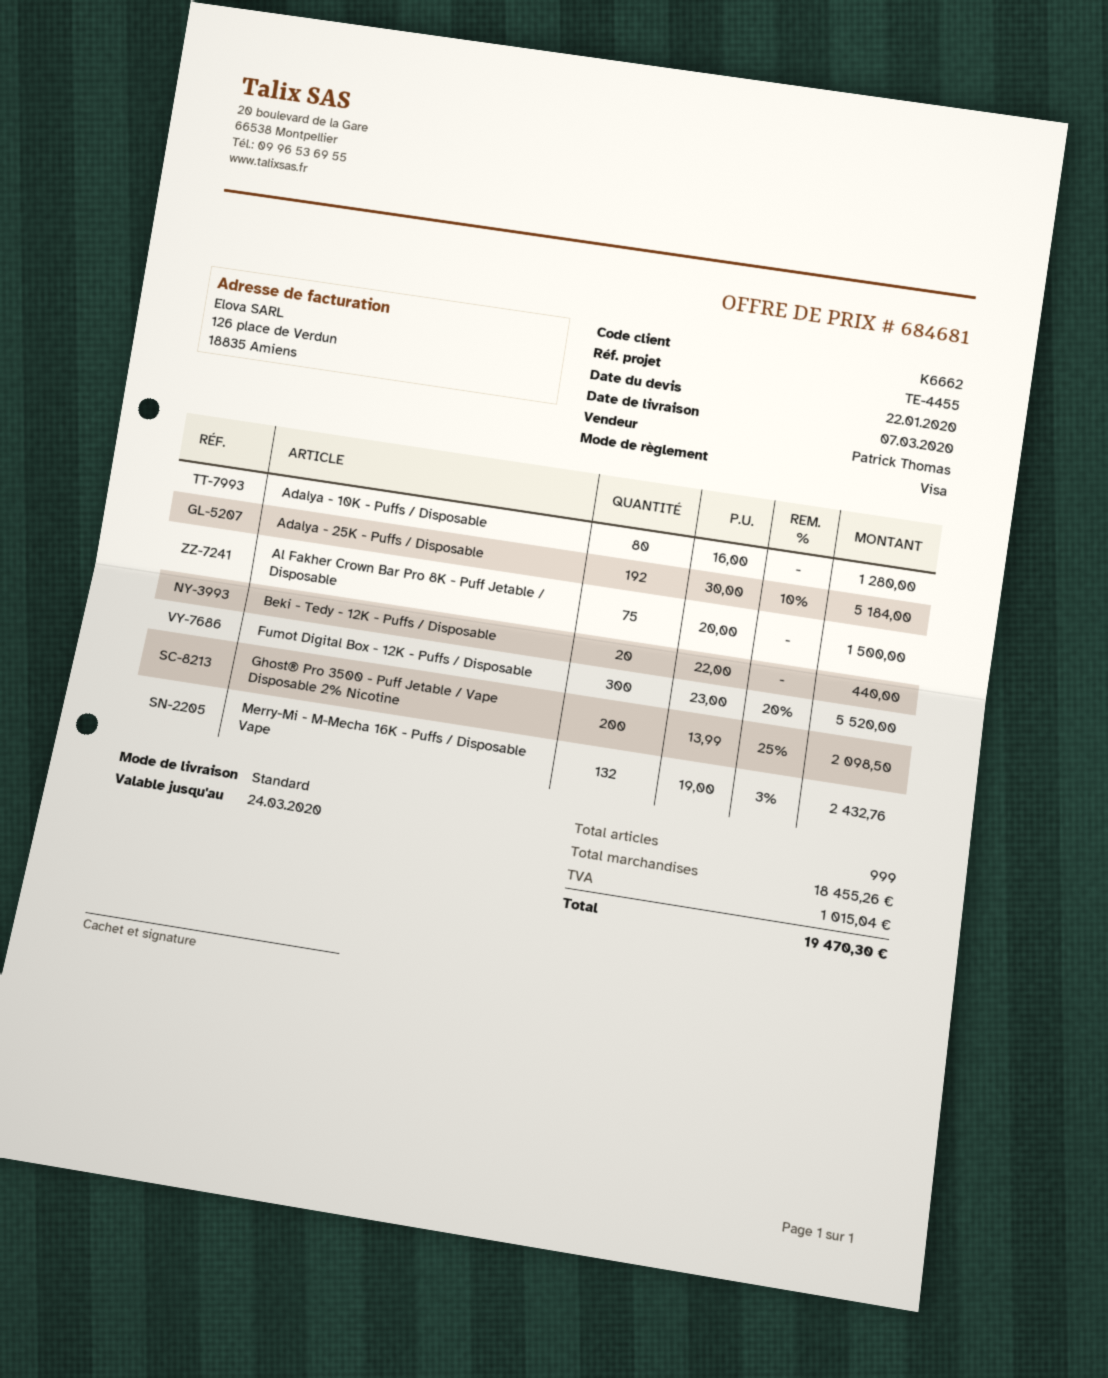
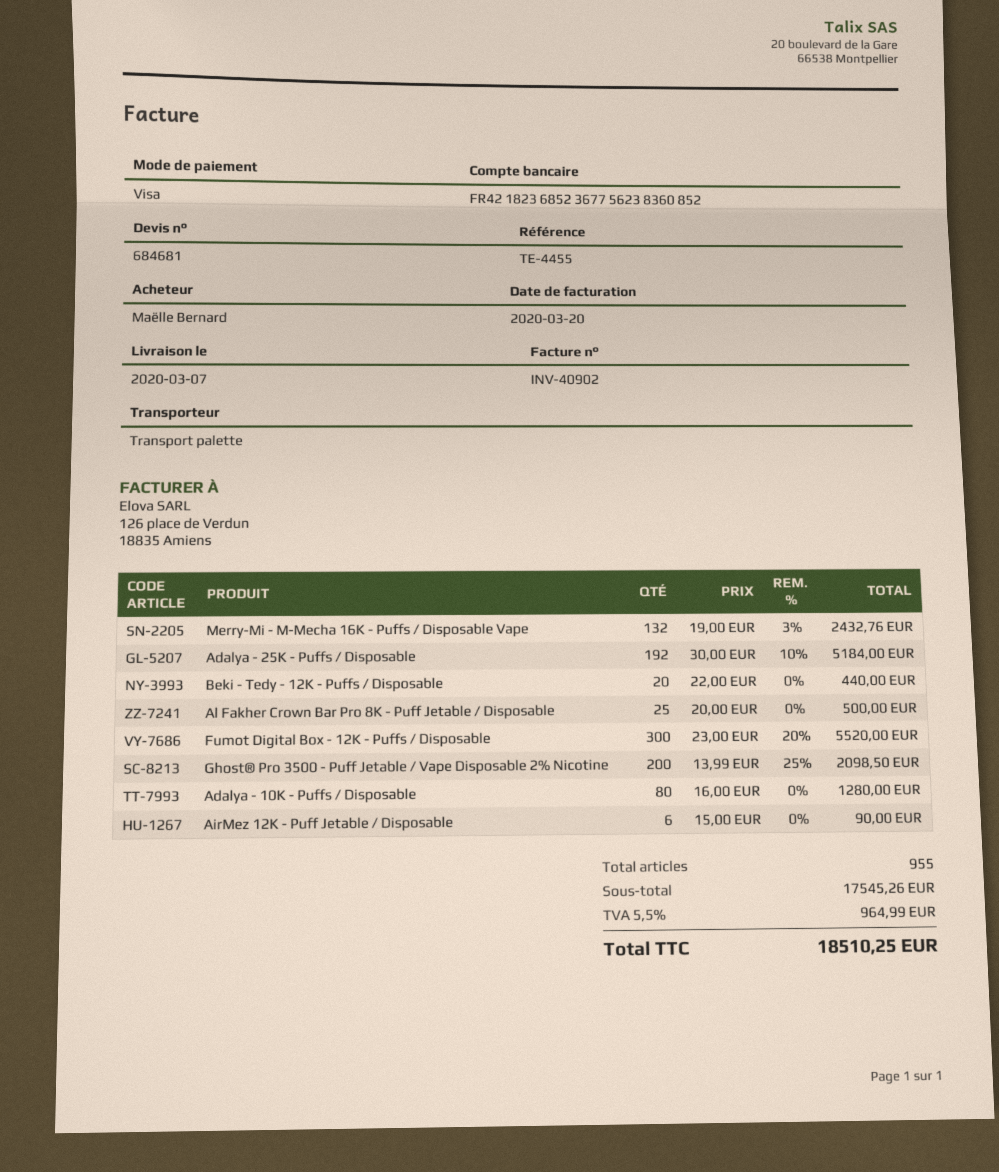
shipping method: standard -> pallet freight
Al Fakher Crown Bar Pro 8K - Puff Jetable / Disposable: 75 x 20.00 = 1500.00 -> 25 x 20.00 = 500.00
AirMez 12K - Puff Jetable / Disposable: none -> 6 x 15.00 = 90.00
total quantity: 999 -> 955
subtotal: 18455.26 -> 17545.26
tax: 1015.04 -> 964.99
total: 19470.30 -> 18510.25

